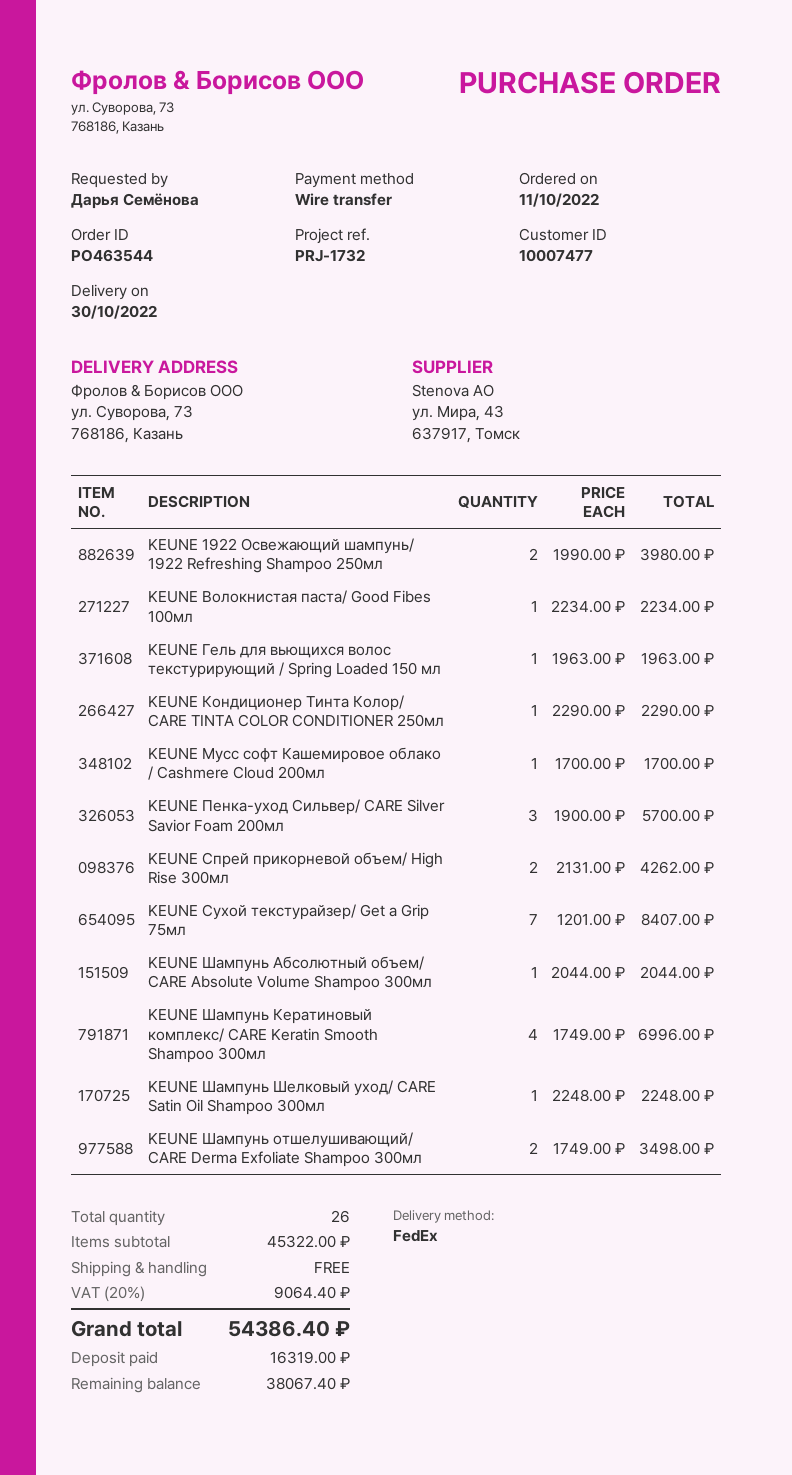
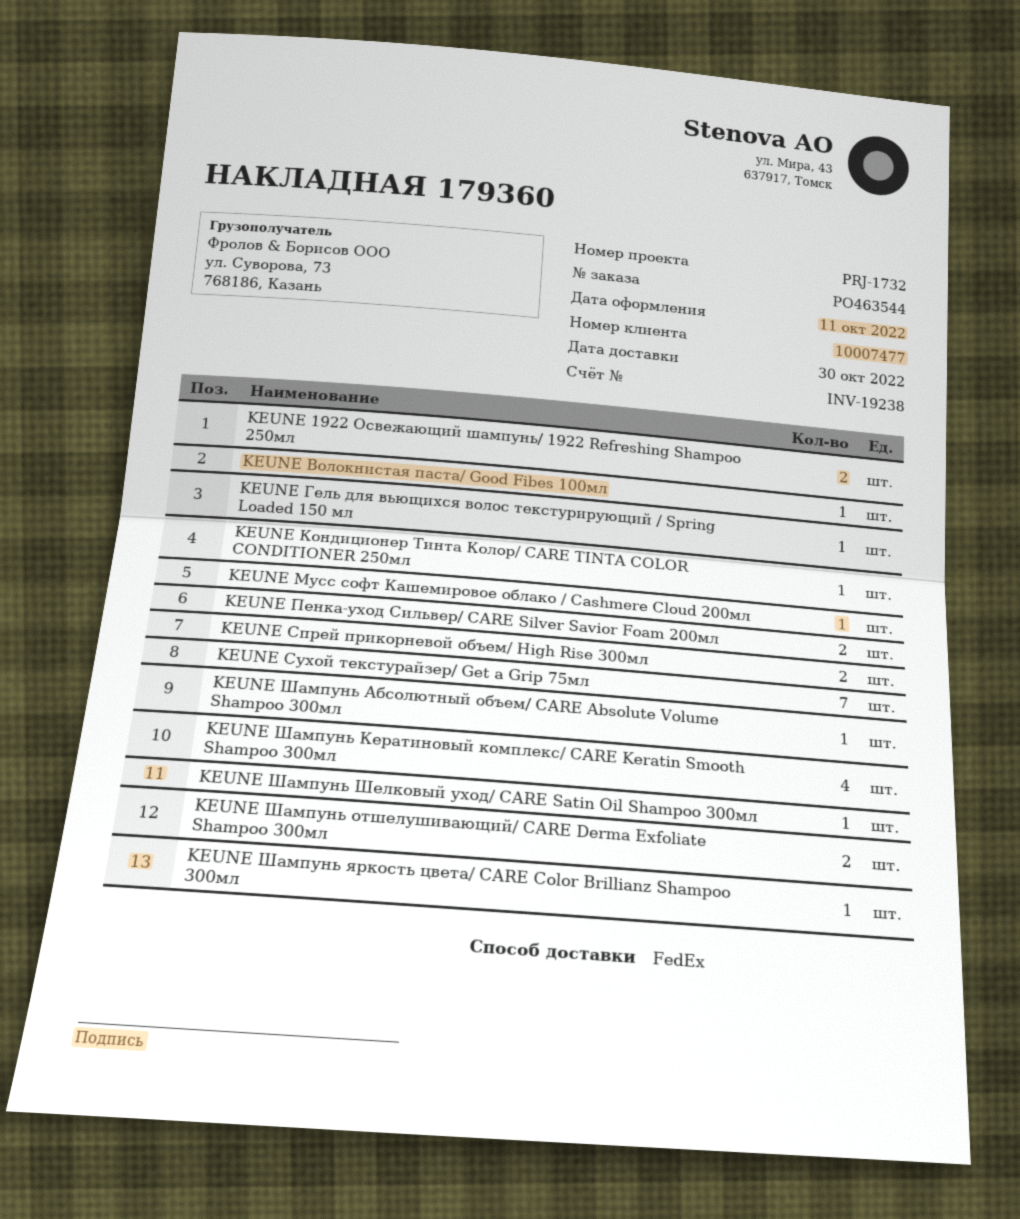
KEUNE Пенка-уход Сильвер/ CARE Silver Savior Foam 200мл: 3 -> 2
KEUNE Шампунь яркость цвета/ CARE Color Brillianz Shampoo 300мл: none -> 1

